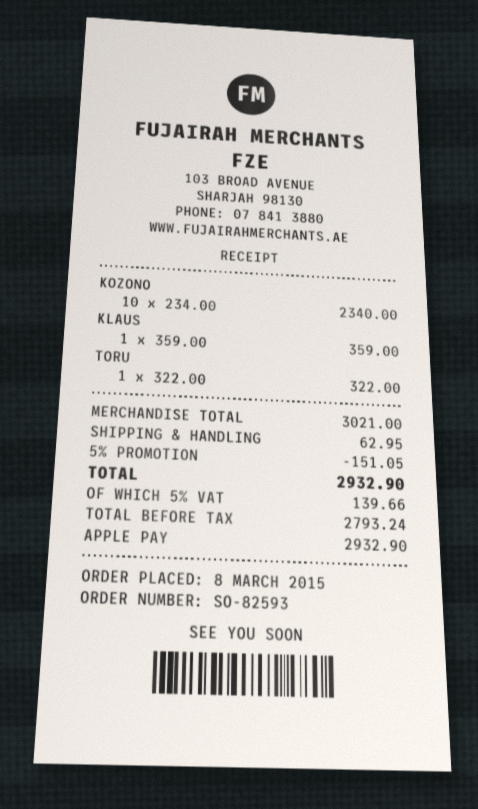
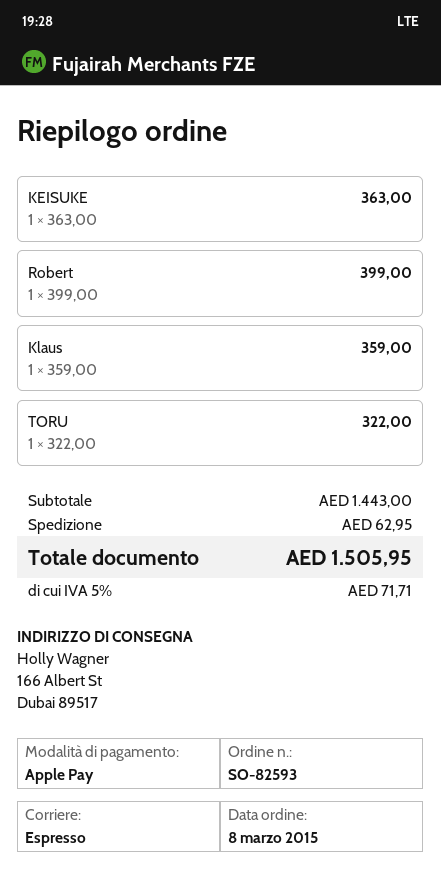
KOZONO: 10 x 234.00 = 2340.00 -> none
KEISUKE: none -> 1 x 363.00 = 363.00
Robert: none -> 1 x 399.00 = 399.00
subtotal: 3021.00 -> 1443.00
discount: 5% = 151.05 -> none
tax: 5% = 139.66 -> 5% = 71.71
total: 2932.90 -> 1505.95

